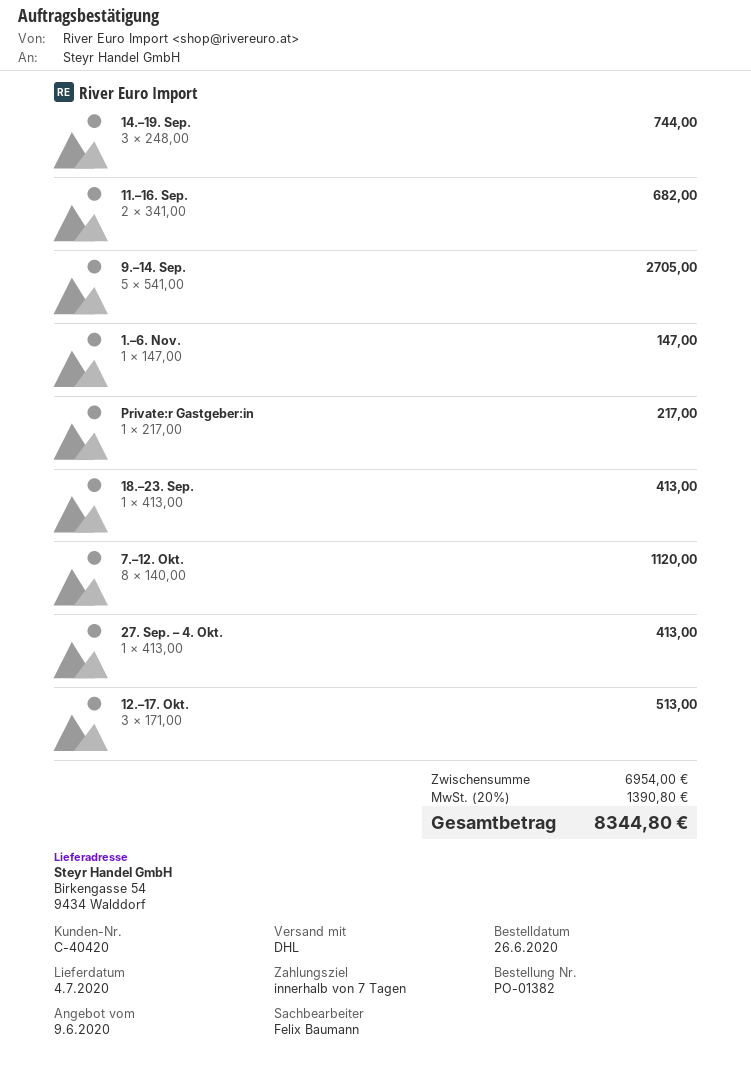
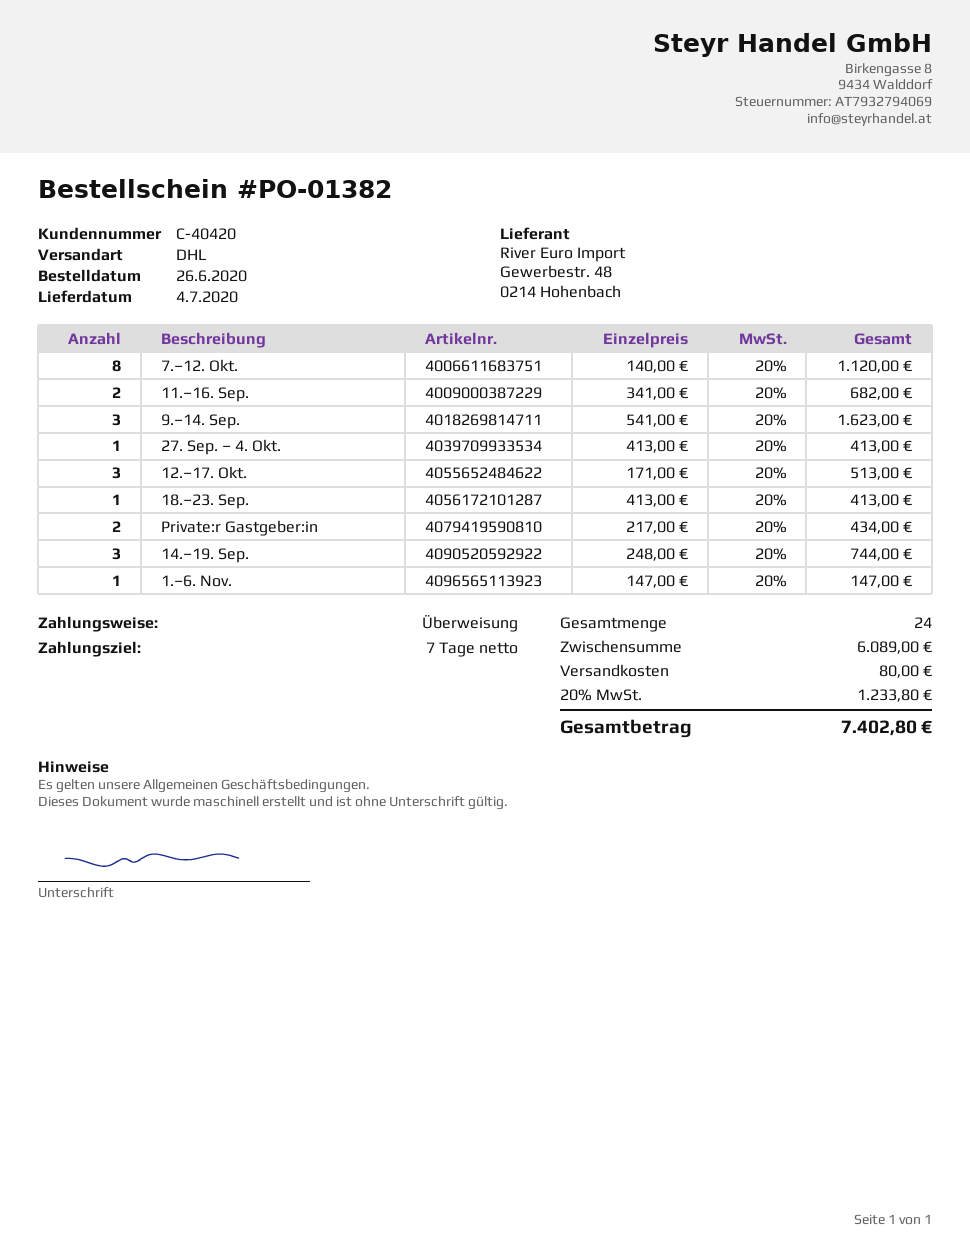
9.–14. Sep.: 5 x 541.00 = 2705.00 -> 3 x 541.00 = 1623.00
Private:r Gastgeber:in: 1 x 217.00 = 217.00 -> 2 x 217.00 = 434.00
subtotal: 6954.00 -> 6089.00
shipping: none -> 80.00
tax: 20% = 1390.80 -> 20% = 1233.80
total: 8344.80 -> 7402.80

